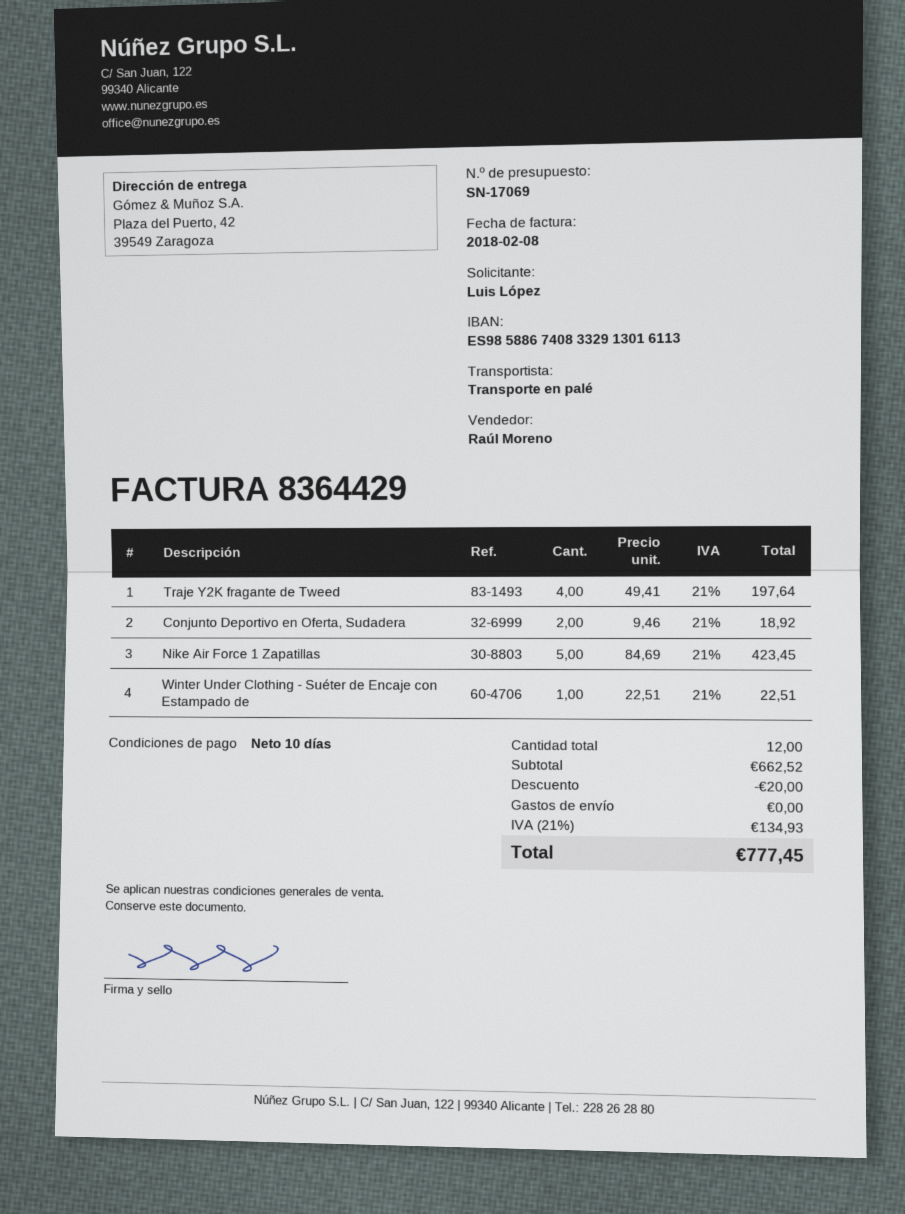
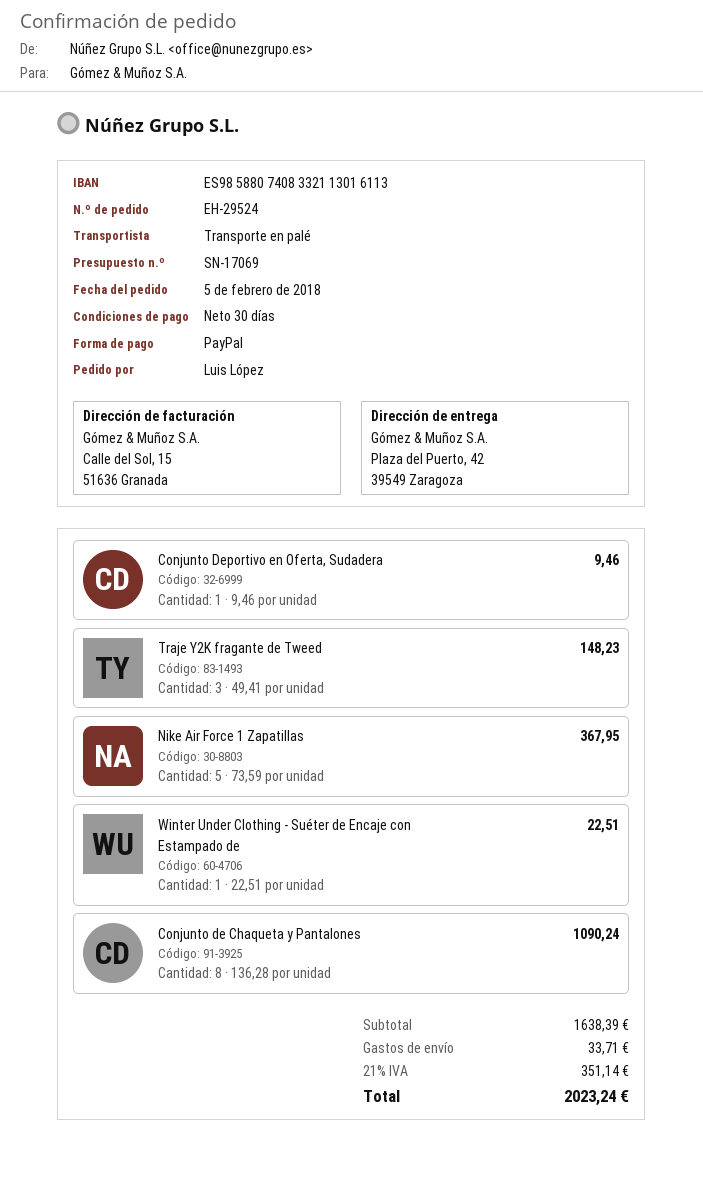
payment terms: 10 days -> 30 days
bank account: ES9858867408332913016113 -> ES9858807408332113016113
Traje Y2K fragante de Tweed: 4 x 49.41 = 197.64 -> 3 x 49.41 = 148.23
Conjunto Deportivo en Oferta, Sudadera: 2 x 9.46 = 18.92 -> 1 x 9.46 = 9.46
Nike Air Force 1 Zapatillas: 5 x 84.69 = 423.45 -> 5 x 73.59 = 367.95
Conjunto de Chaqueta y Pantalones: none -> 8 x 136.28 = 1090.24
subtotal: 662.52 -> 1638.39
discount: 20.00 -> none
shipping: 0.00 -> 33.71
tax: 21% = 134.93 -> 21% = 351.14
total: 777.45 -> 2023.24

